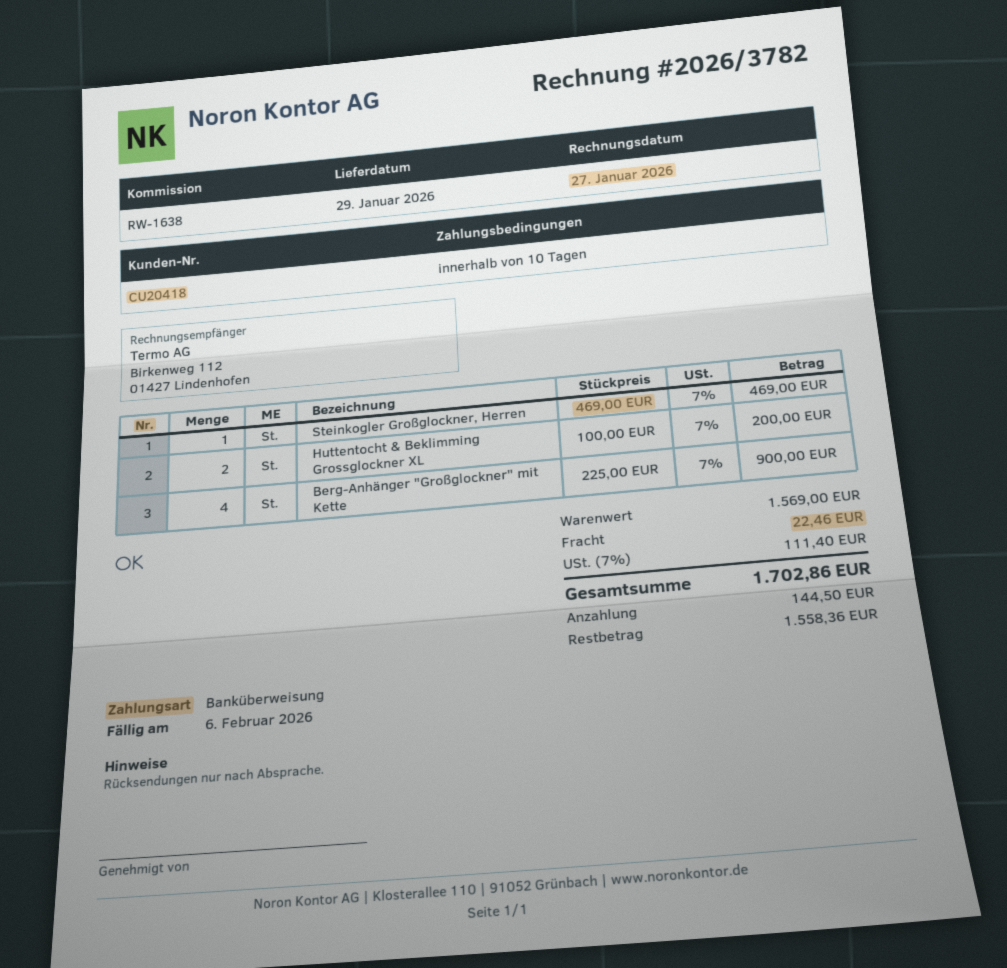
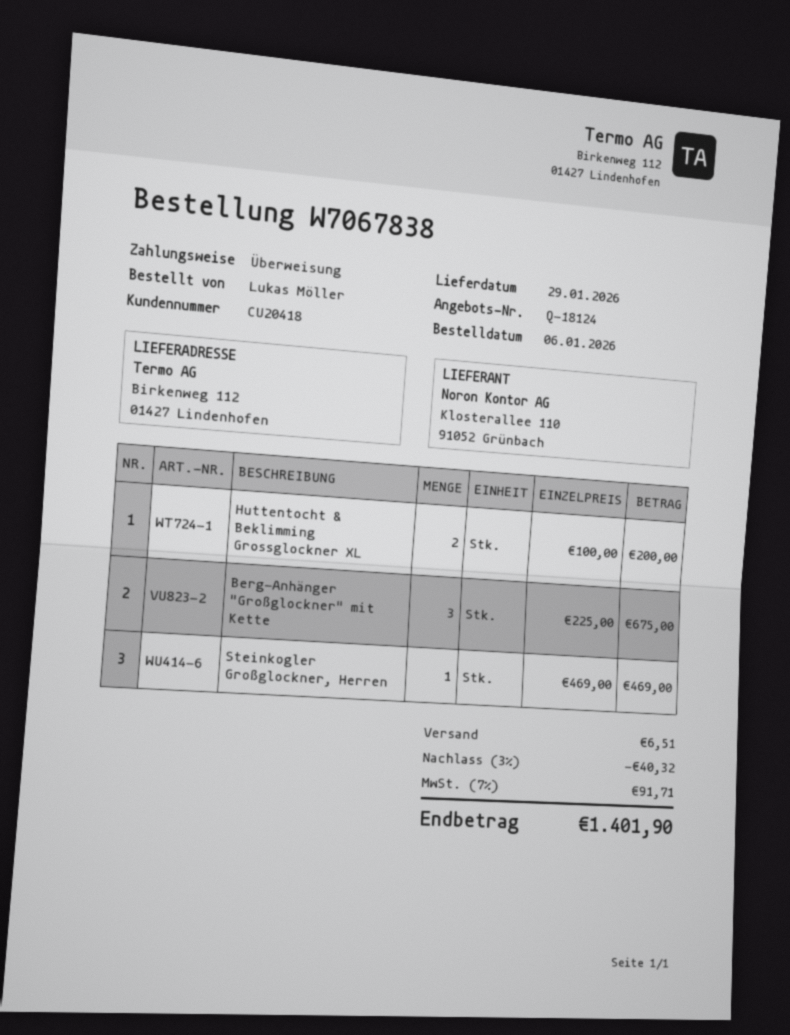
Berg-Anhänger "Großglockner" mit Kette: 4 x 225.00 = 900.00 -> 3 x 225.00 = 675.00
discount: none -> 3% = 40.32
shipping: 22.46 -> 6.51
tax: 7% = 111.40 -> 7% = 91.71
total: 1702.86 -> 1401.90

